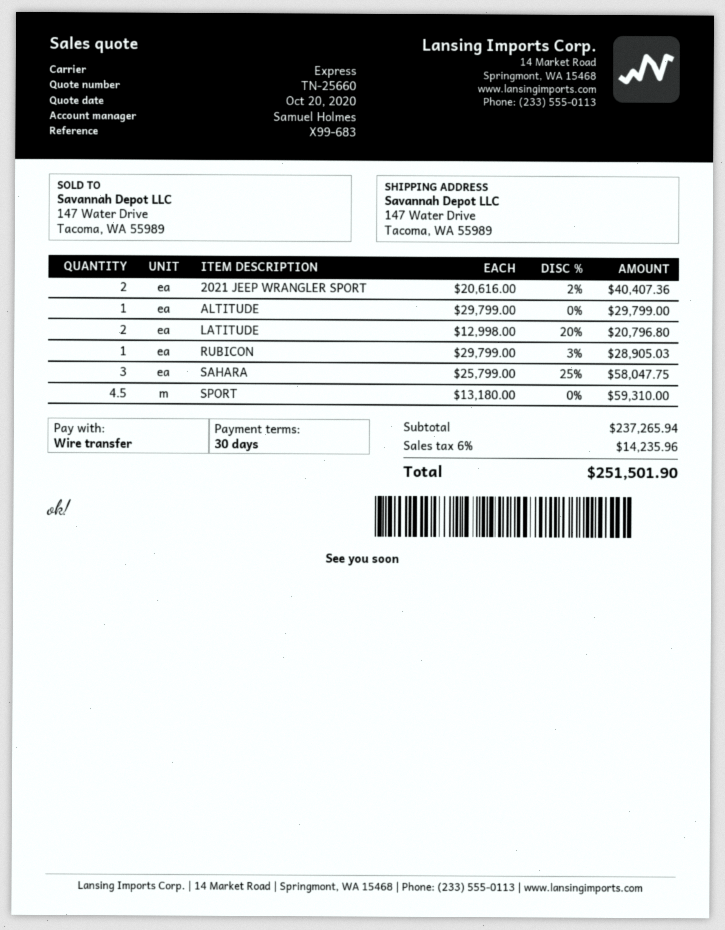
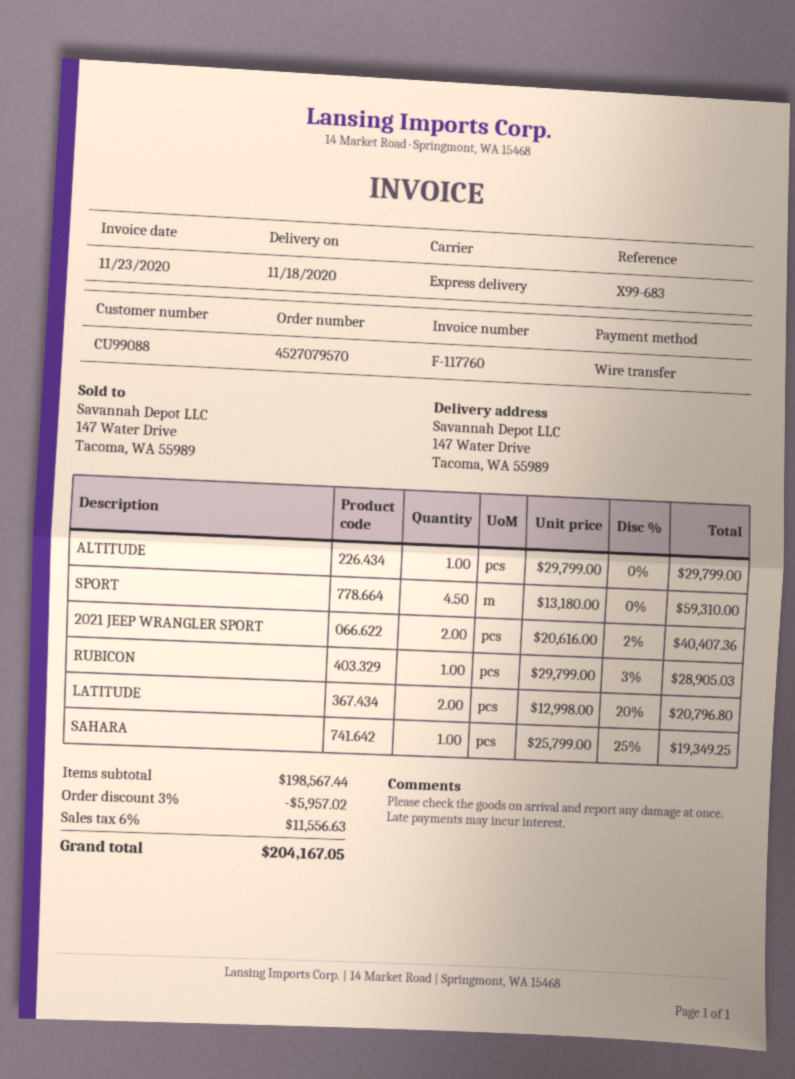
SAHARA: 3 x 25799.00 - 25% = 58047.75 -> 1 x 25799.00 - 25% = 19349.25
subtotal: 237265.94 -> 198567.44
discount: none -> 3% = 5957.02
tax: 6% = 14235.96 -> 6% = 11556.63
total: 251501.90 -> 204167.05

